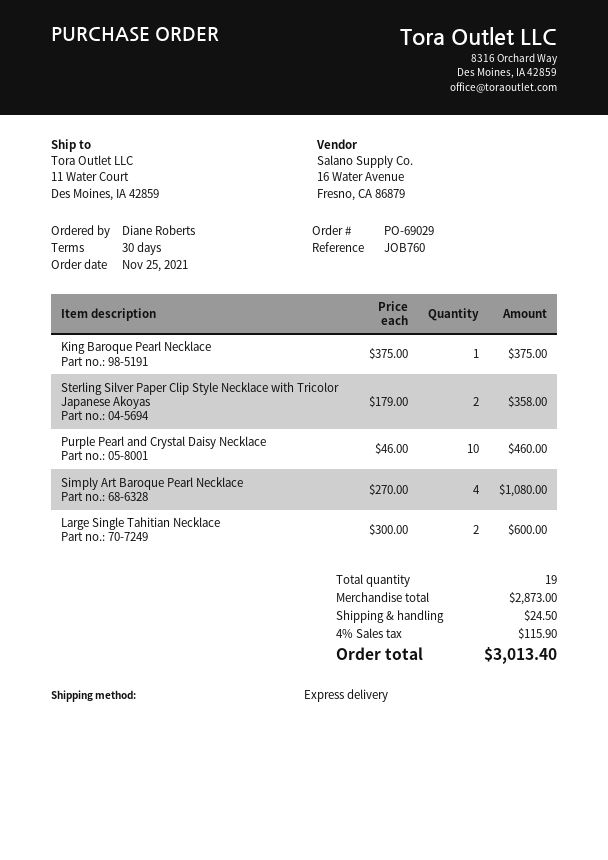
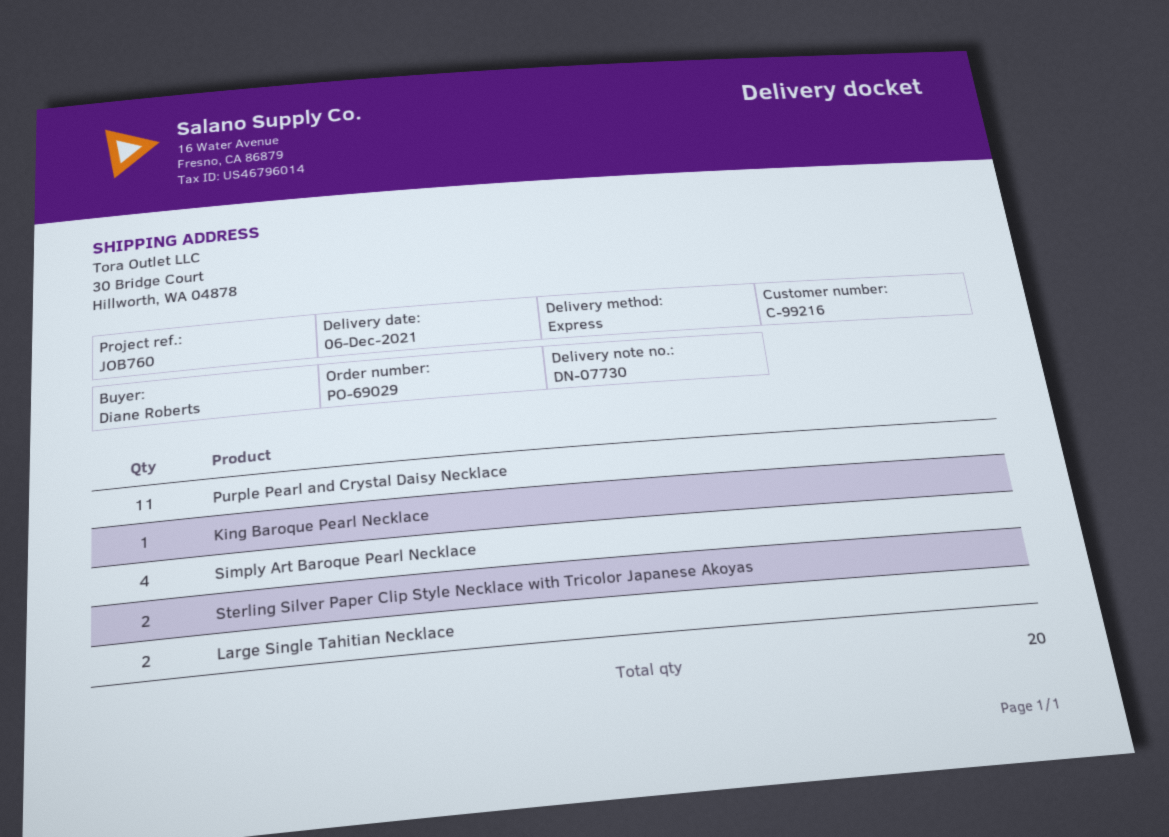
ship to: 11 Water Court, Des Moines, IA 42859 -> 30 Bridge Court, Hillworth, WA 04878
Purple Pearl and Crystal Daisy Necklace: 10 -> 11
total quantity: 19 -> 20

